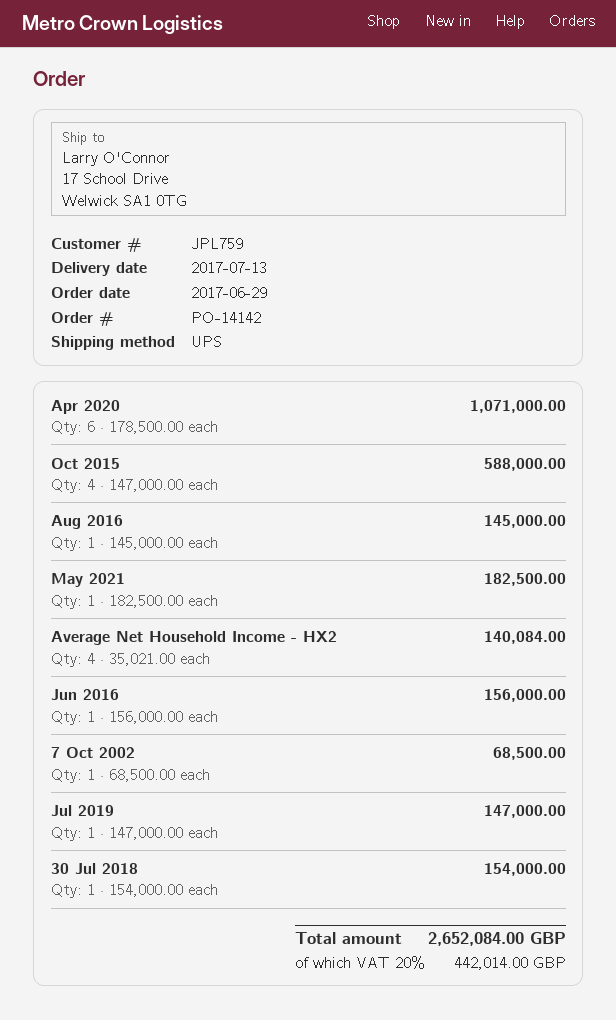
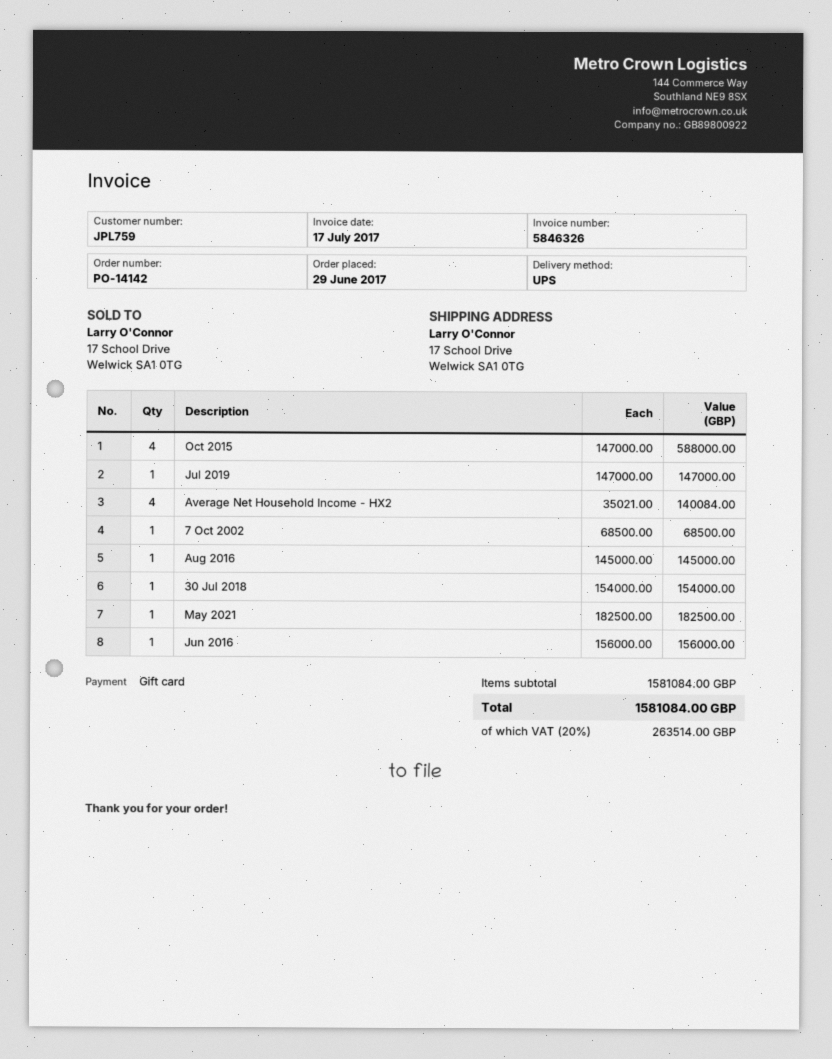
Apr 2020: 6 x 178500.00 = 1071000.00 -> none
tax: 20% = 442014.00 -> 20% = 263514.00
total: 2652084.00 -> 1581084.00

